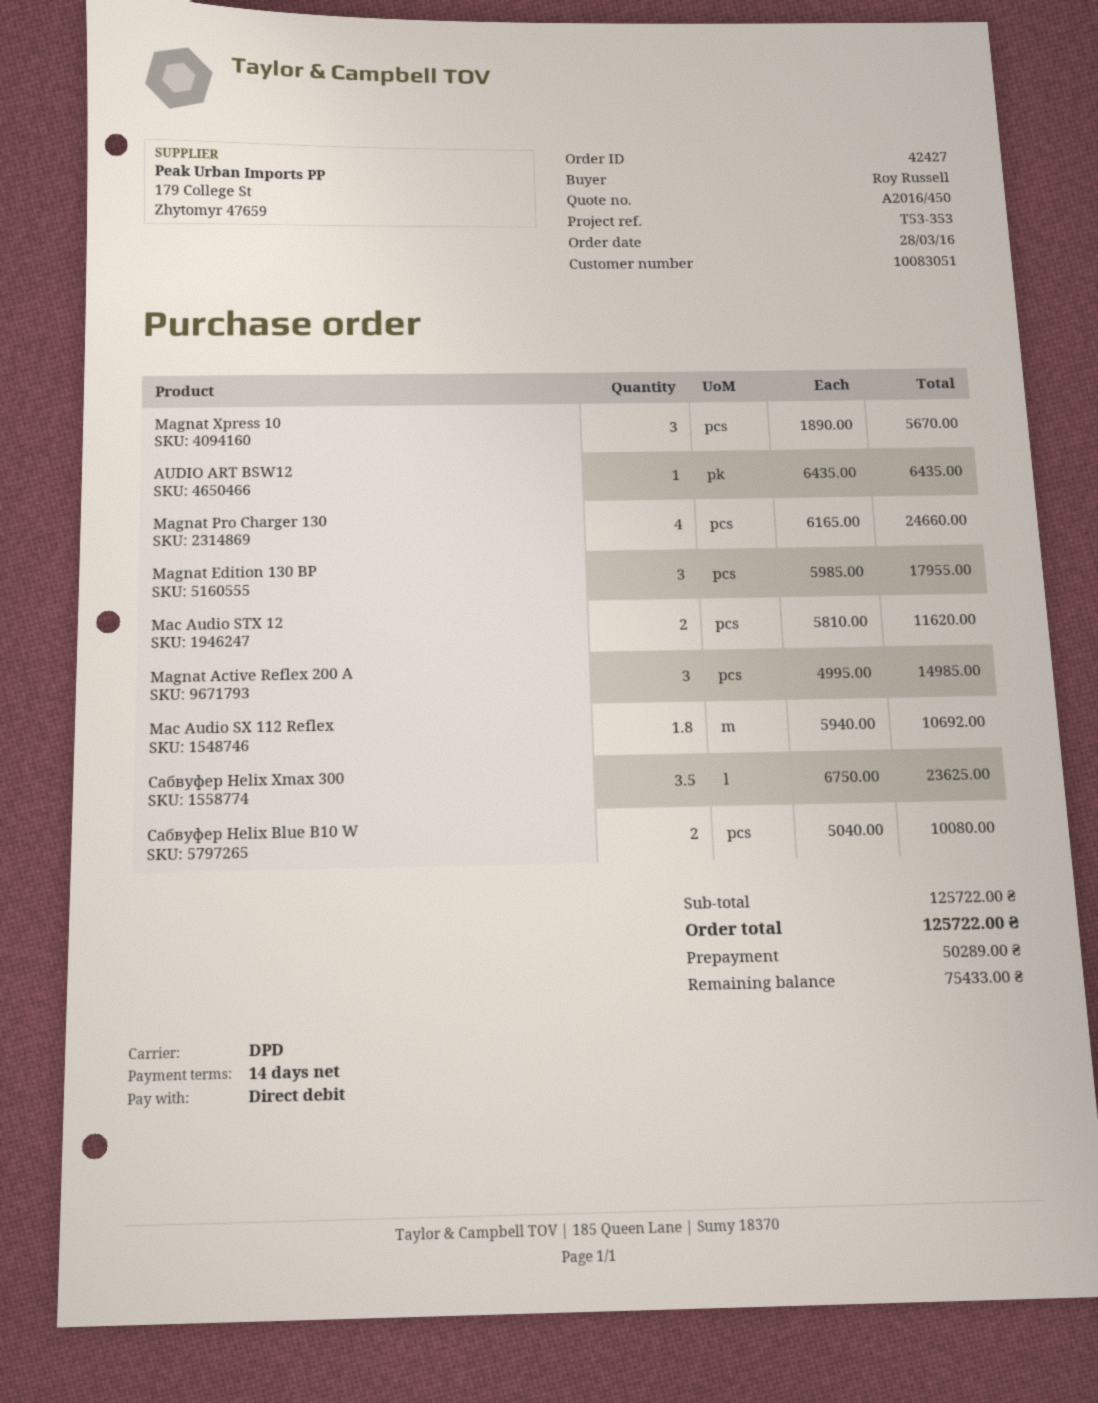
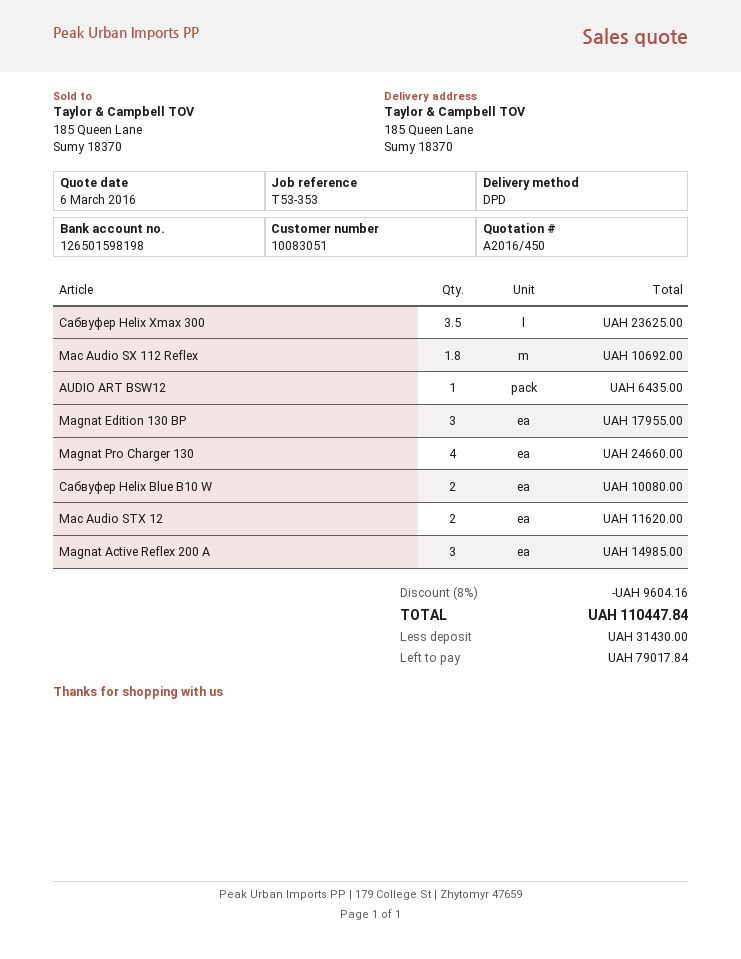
Magnat Xpress 10: 3 for 5670.00 -> none
discount: none -> 8% = 9604.16
total: 125722.00 -> 110447.84
deposit: 50289.00 -> 31430.00
balance: 75433.00 -> 79017.84

